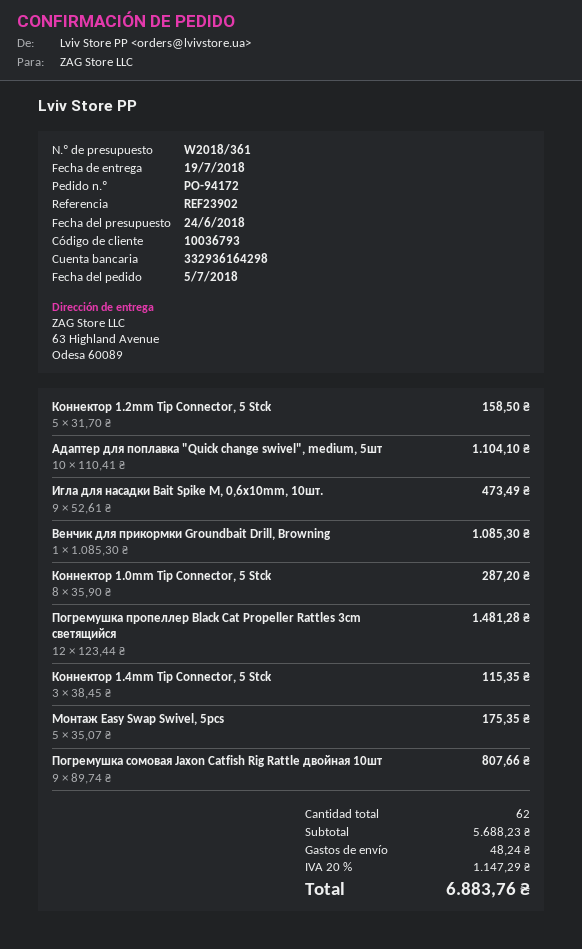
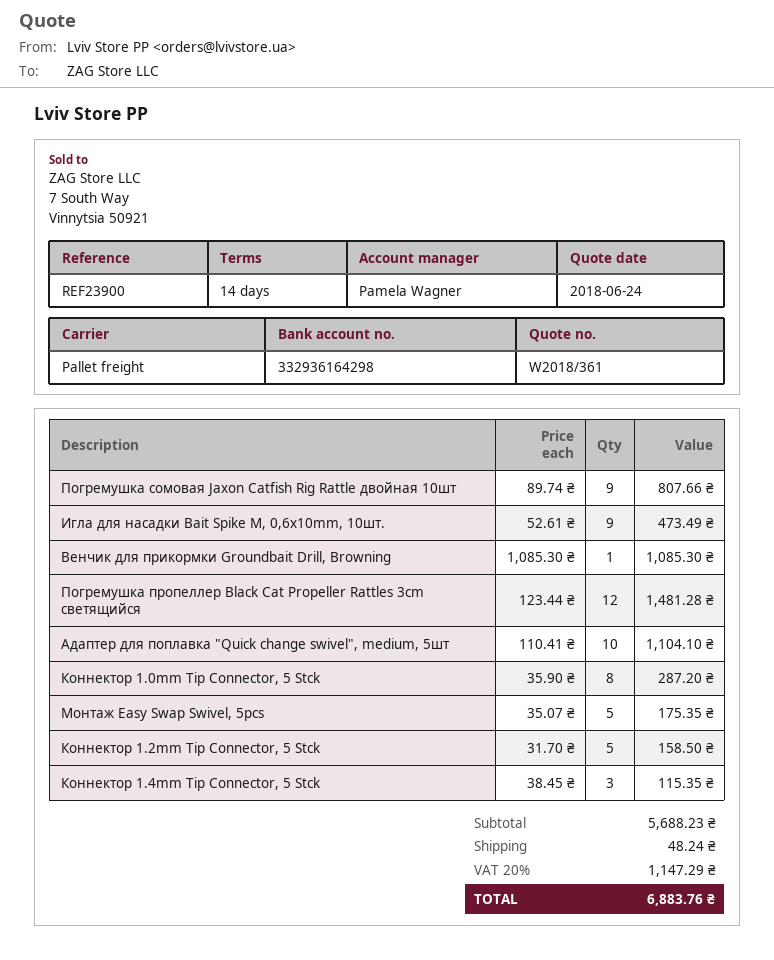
reference: REF23902 -> REF23900

